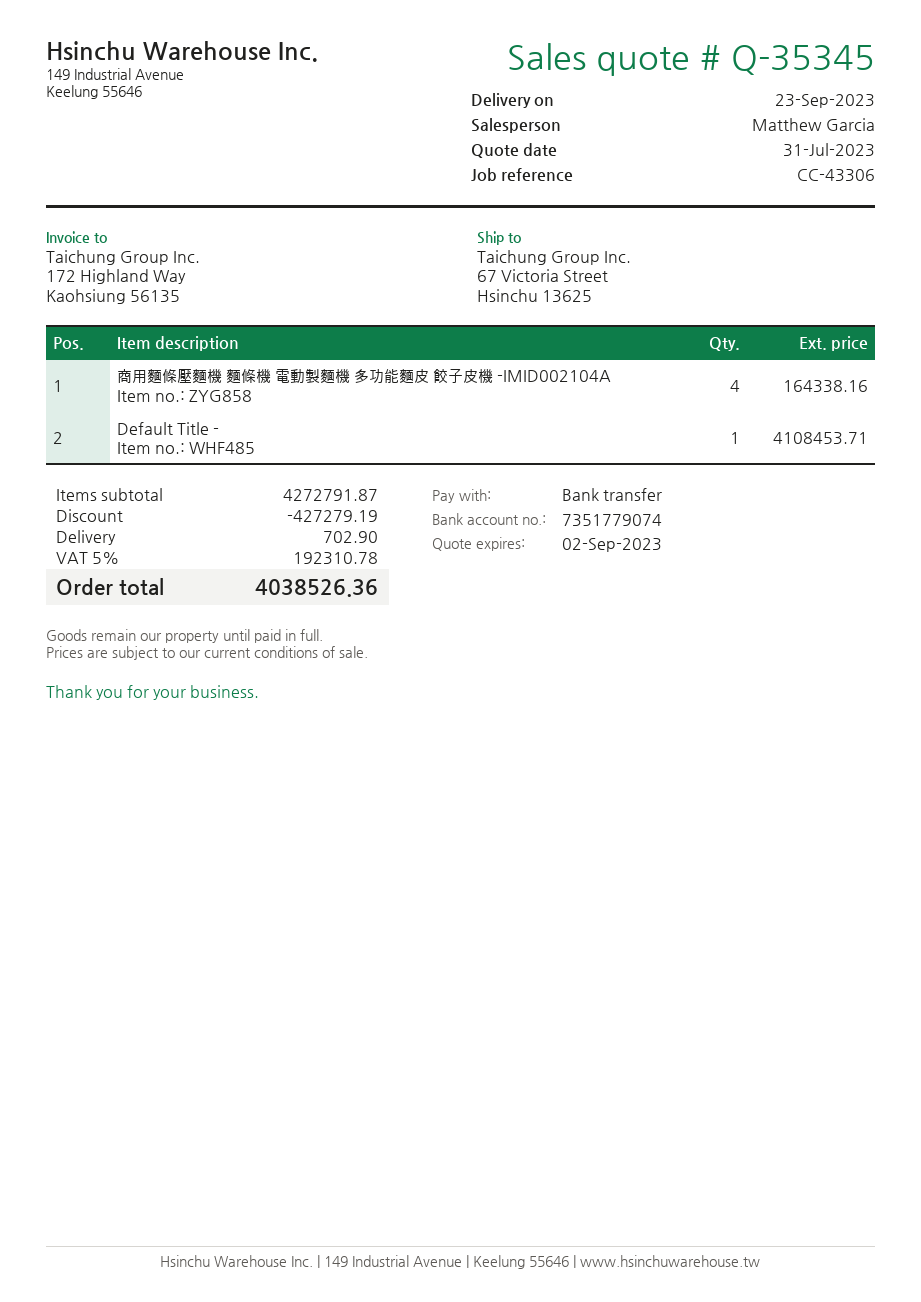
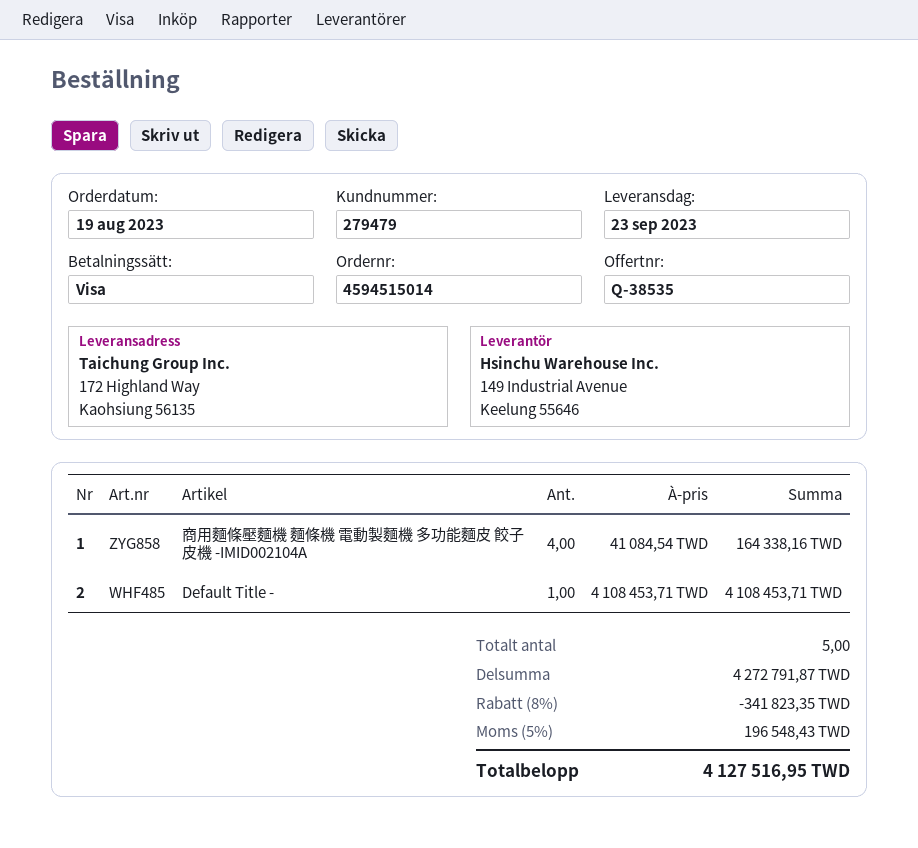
quote number: Q-35345 -> Q-38535
payment method: bank transfer -> Visa
ship to: 67 Victoria Street, Hsinchu 13625 -> 172 Highland Way, Kaohsiung 56135
discount: 427279.19 -> 341823.35
shipping: 702.90 -> none
tax: 5% = 192310.78 -> 5% = 196548.43
total: 4038526.36 -> 4127516.95

